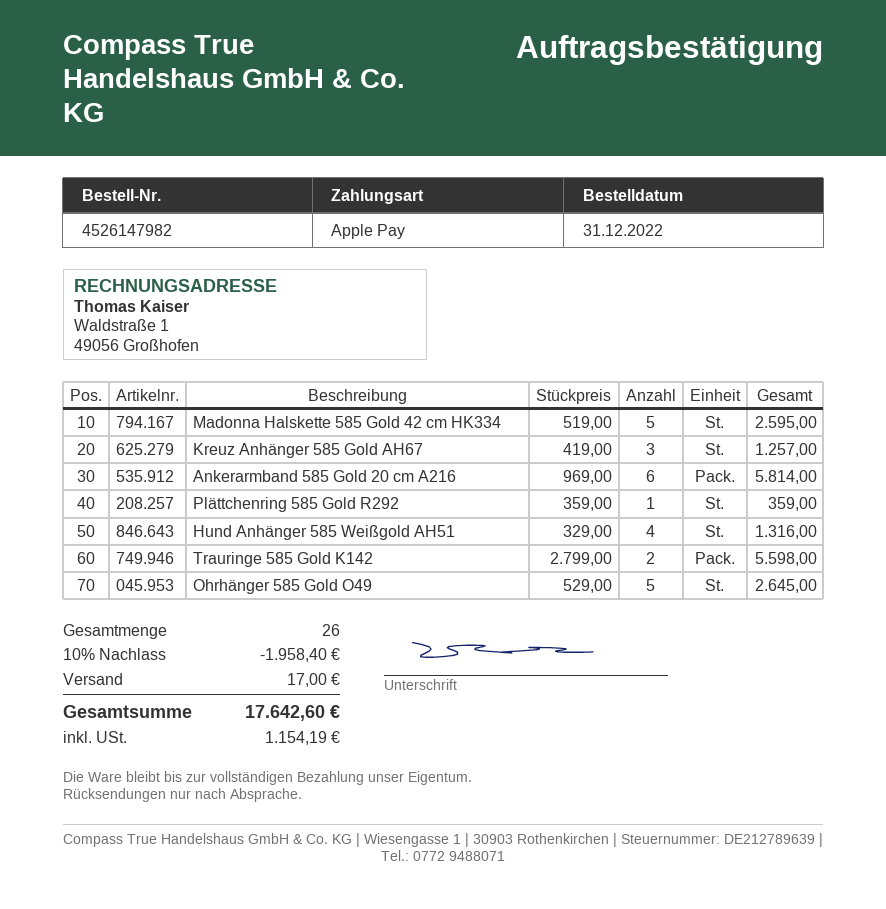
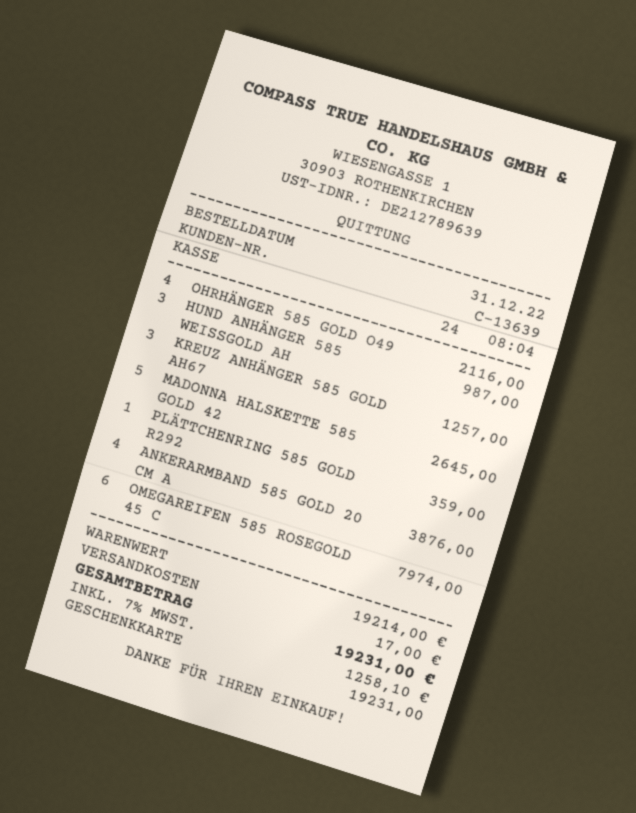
payment method: Apple Pay -> gift card
Madonna Halskette 585 Gold 42 cm HK334: 5 for 2595.00 -> 5 for 2645.00
Ankerarmband 585 Gold 20 cm A216: 6 for 5814.00 -> 4 for 3876.00
Hund Anhänger 585 Weißgold AH51: 4 for 1316.00 -> 3 for 987.00
Trauringe 585 Gold K142: 2 for 5598.00 -> none
Ohrhänger 585 Gold O49: 5 for 2645.00 -> 4 for 2116.00
OMEGAREIFEN 585 ROSEGOLD 45 C: none -> 6 for 7974.00
discount: 10% = 1958.40 -> none
tax: 1154.19 -> 1258.10
total: 17642.60 -> 19231.00

